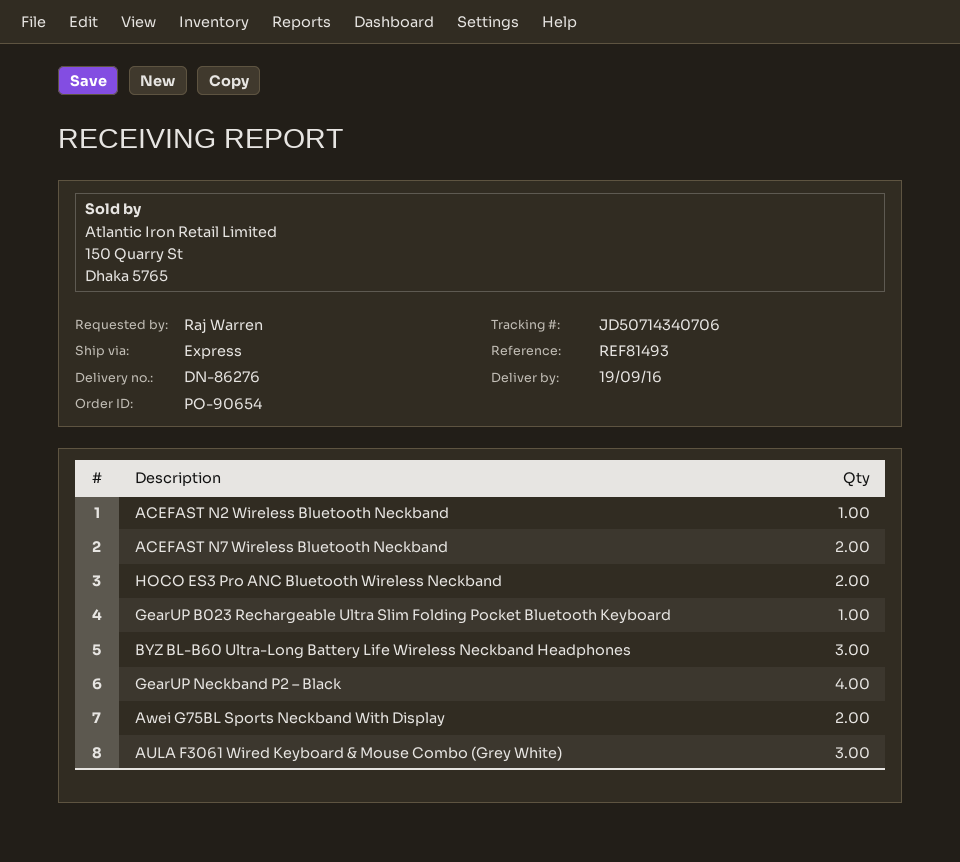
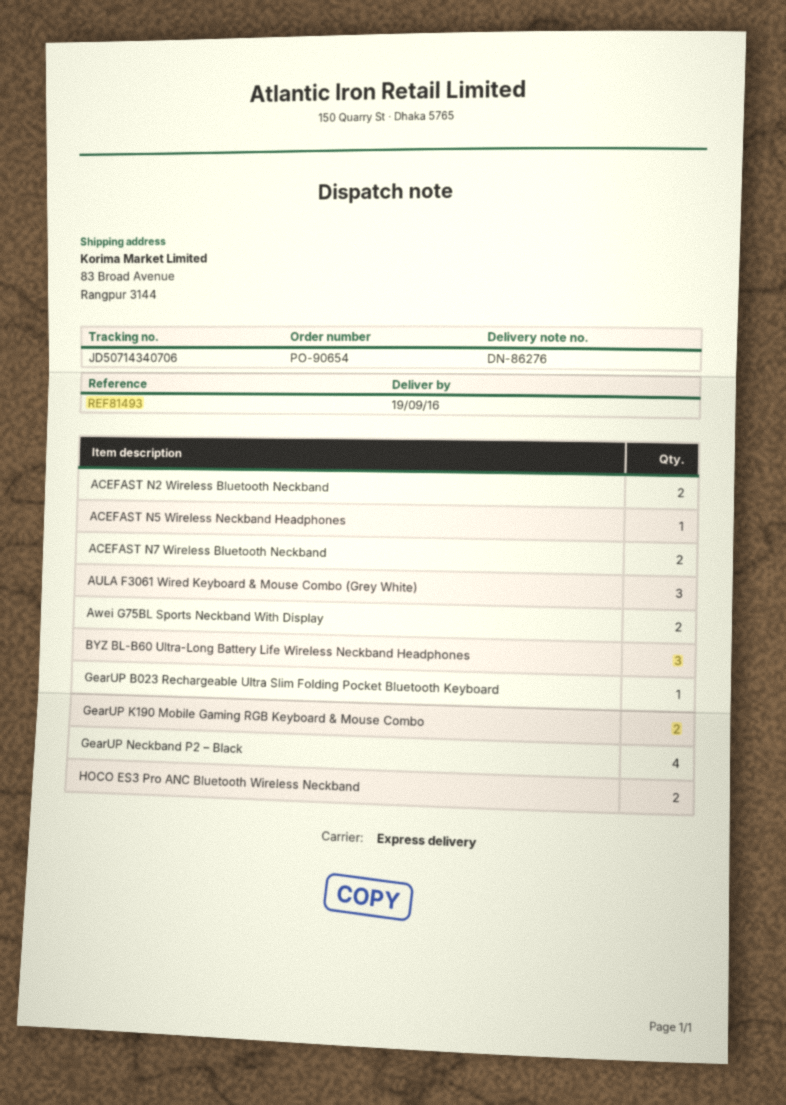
ACEFAST N2 Wireless Bluetooth Neckband: 1 -> 2
ACEFAST N5 Wireless Neckband Headphones: none -> 1
GearUP K190 Mobile Gaming RGB Keyboard & Mouse Combo: none -> 2

